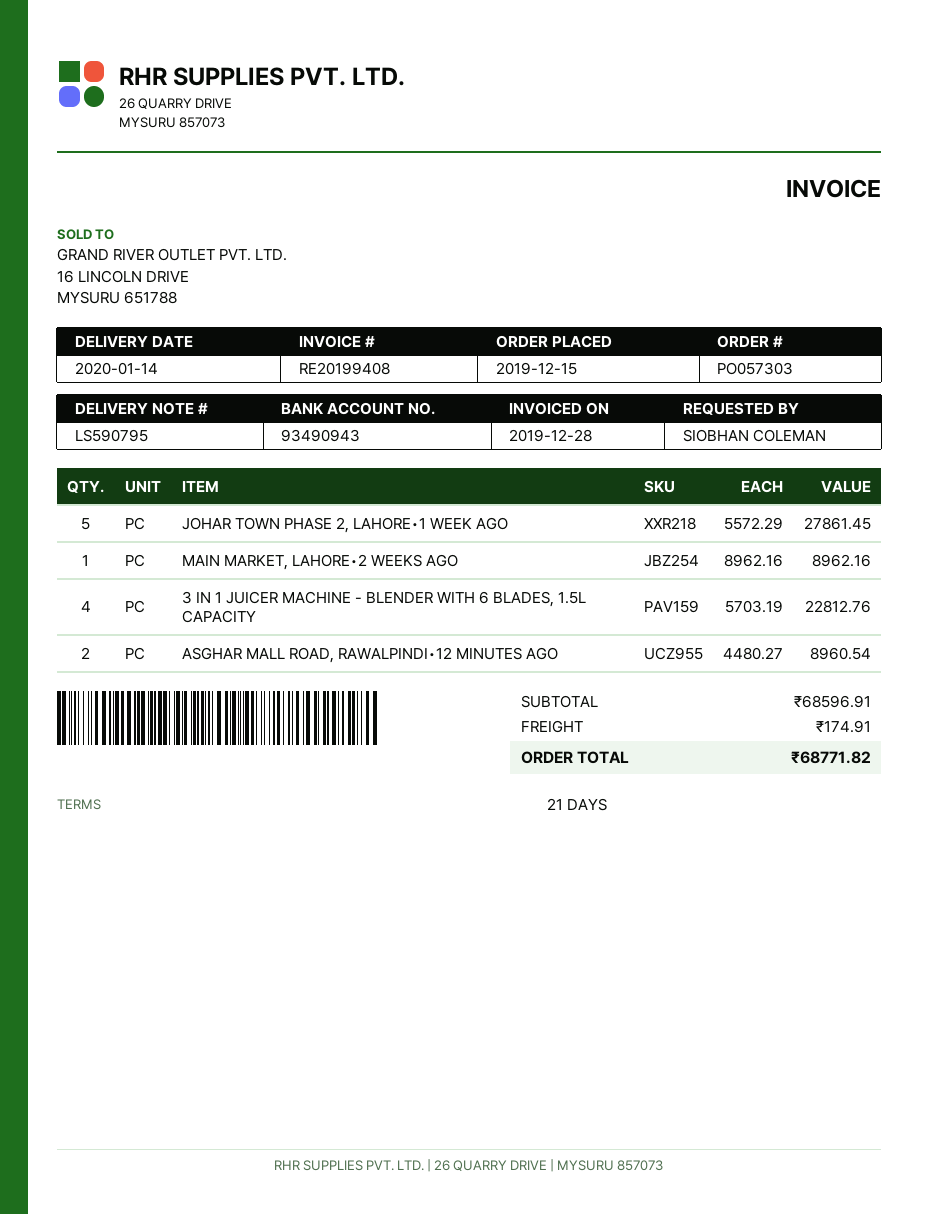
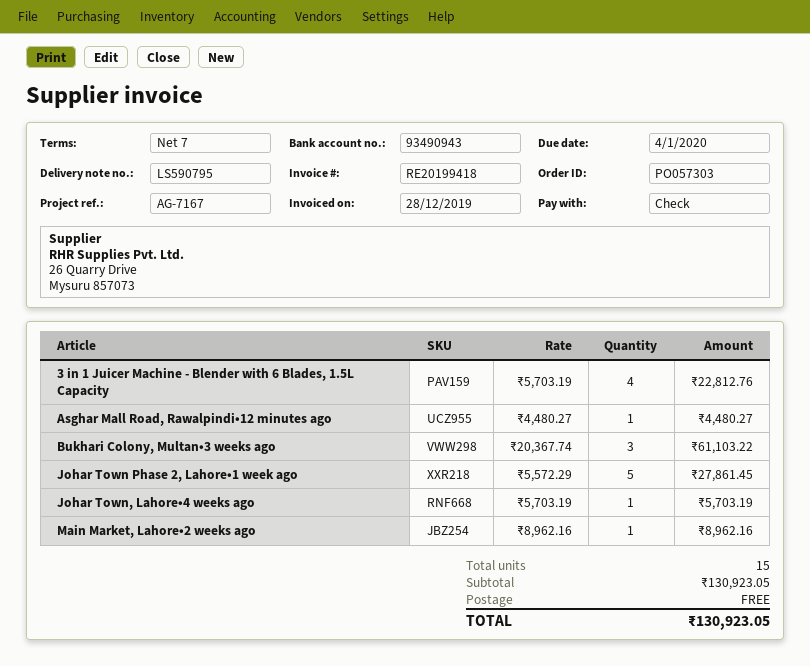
invoice number: RE20199408 -> RE20199418
payment terms: 21 days -> 7 days
ASGHAR MALL ROAD, RAWALPINDI•12 MINUTES AGO: 2 x 4480.27 = 8960.54 -> 1 x 4480.27 = 4480.27
Bukhari Colony, Multan•3 weeks ago: none -> 3 x 20367.74 = 61103.22
Johar Town, Lahore•4 weeks ago: none -> 1 x 5703.19 = 5703.19
subtotal: 68596.91 -> 130923.05
shipping: 174.91 -> 0.00
total: 68771.82 -> 130923.05

